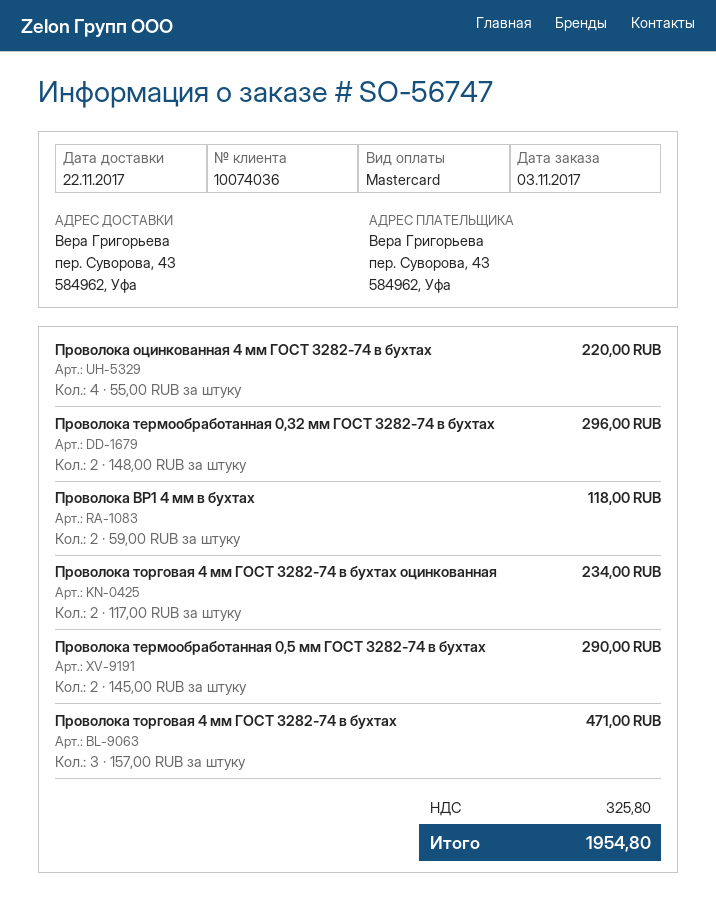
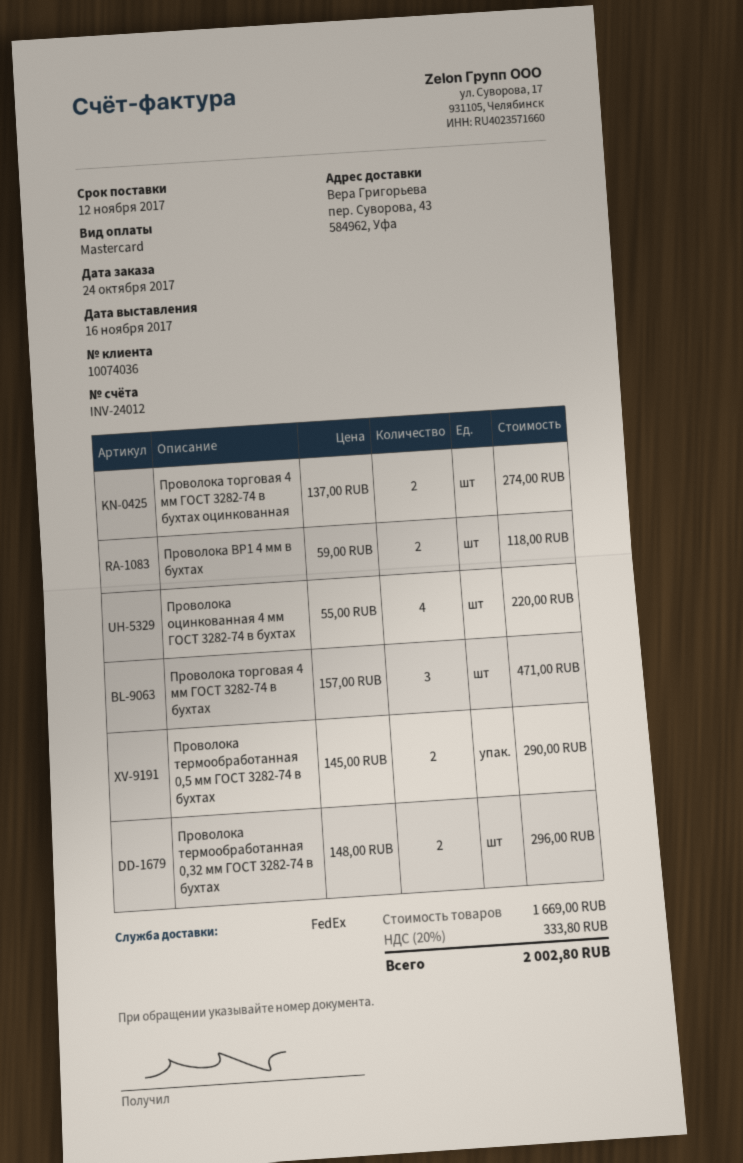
order date: 2017-11-03 -> 2017-10-24
delivery date: 2017-11-22 -> 2017-11-12
Проволока торговая 4 мм ГОСТ 3282-74 в бухтах оцинкованная: 2 x 117.00 = 234.00 -> 2 x 137.00 = 274.00
tax: 325.80 -> 333.80
total: 1954.80 -> 2002.80

